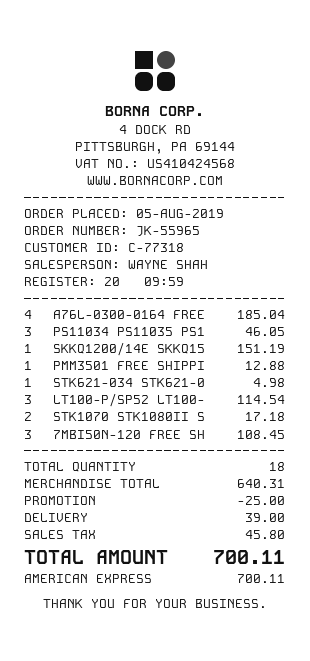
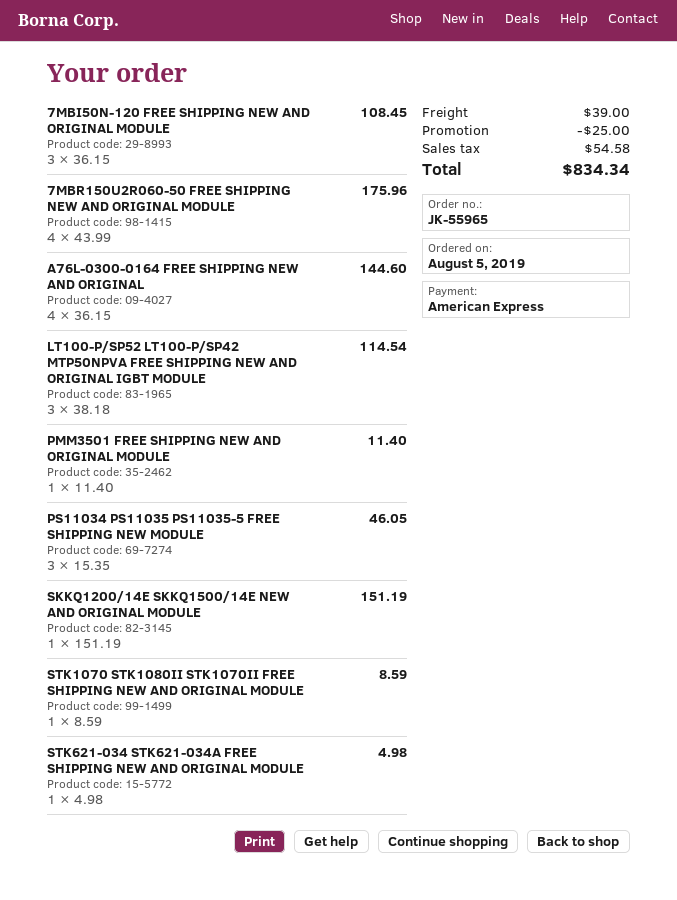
A76L-0300-0164 FREE: 4 for 185.04 -> 4 for 144.60
PMM3501 FREE SHIPPI: 1 for 12.88 -> 1 for 11.40
STK1070 STK1080II S: 2 for 17.18 -> 1 for 8.59
7MBR150U2R060-50 FREE SHIPPING NEW AND ORIGINAL MODULE: none -> 4 for 175.96
tax: 45.80 -> 54.58
total: 700.11 -> 834.34

